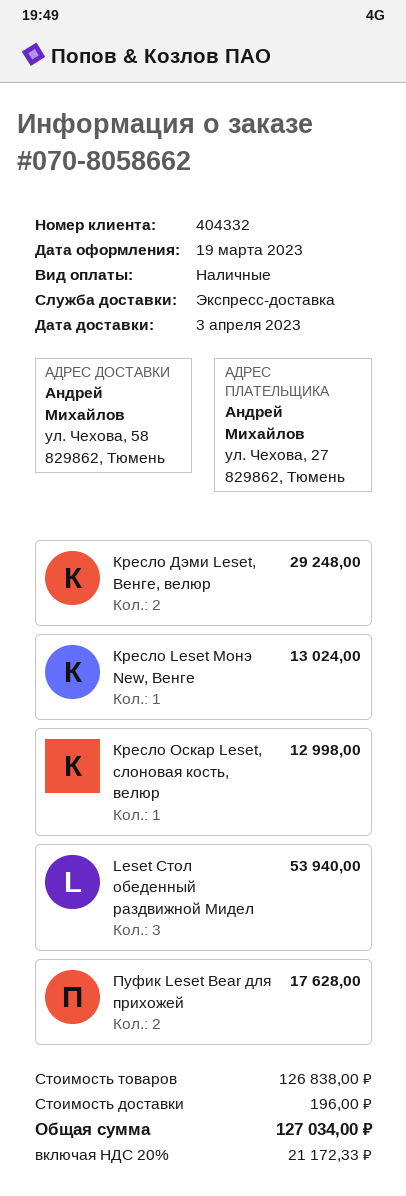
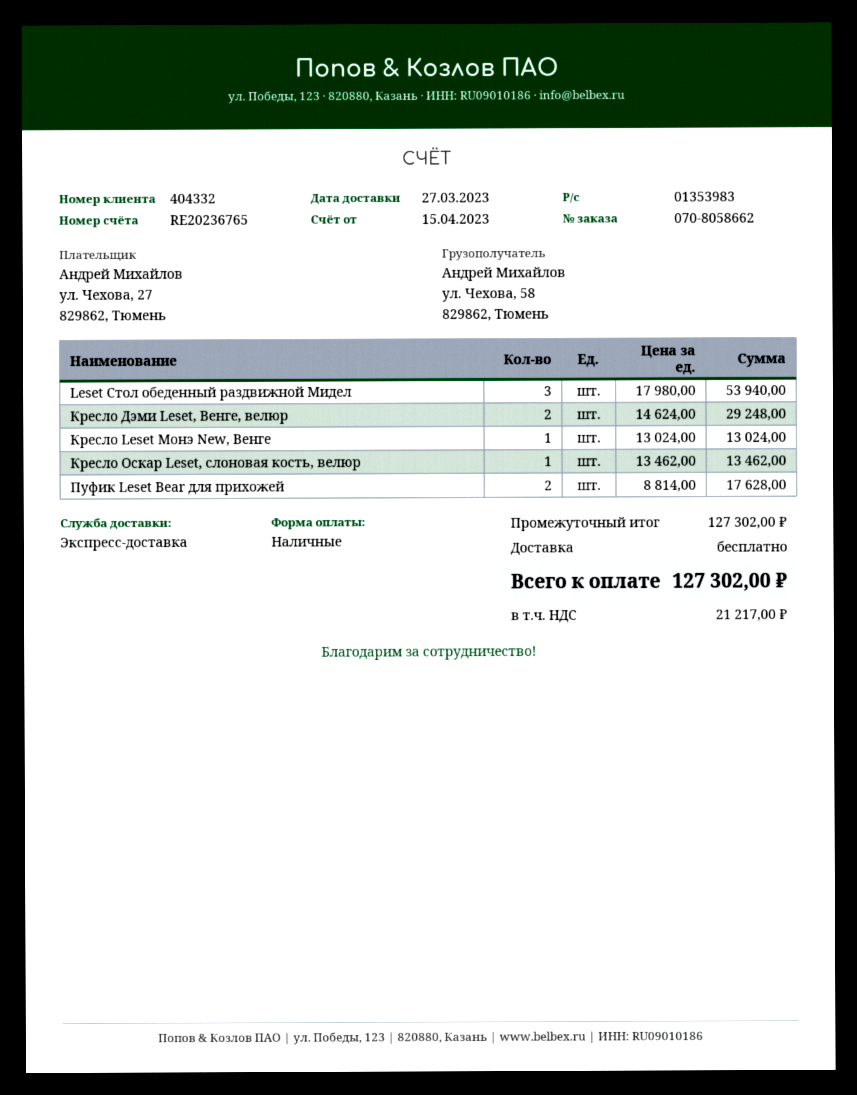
delivery date: 2023-04-03 -> 2023-03-27
Кресло Оскар Leset, слоновая кость, велюр: 1 for 12998.00 -> 1 for 13462.00
subtotal: 126838.00 -> 127302.00
shipping: 196.00 -> 0.00
tax: 21172.33 -> 21217.00
total: 127034.00 -> 127302.00

